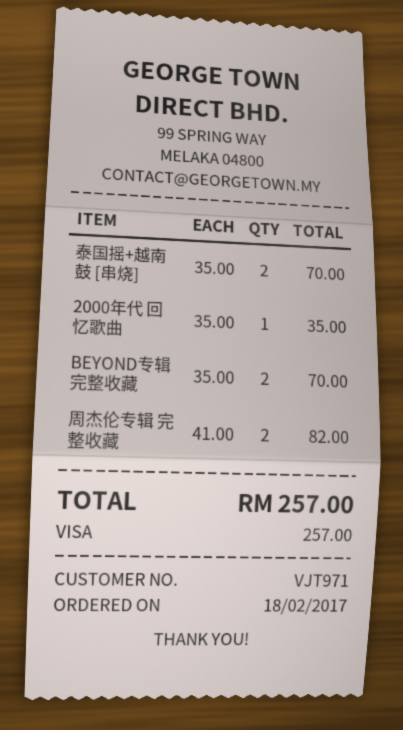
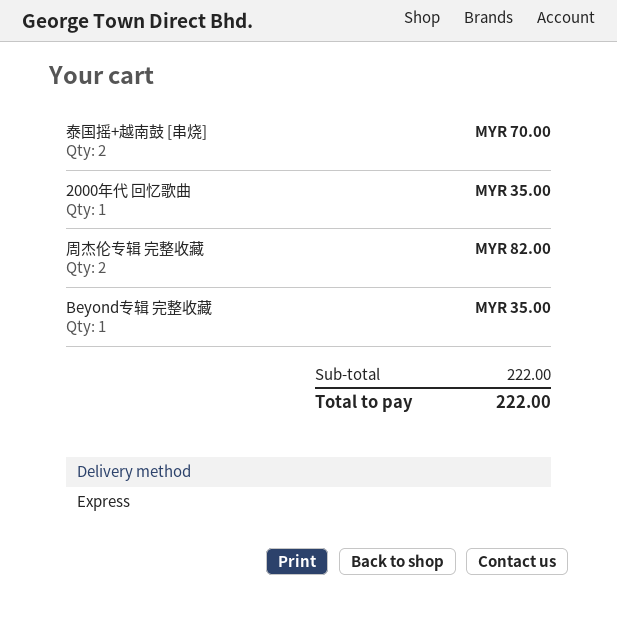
BEYOND专辑 完整收藏: 2 for 70.00 -> 1 for 35.00
total: 257.00 -> 222.00

